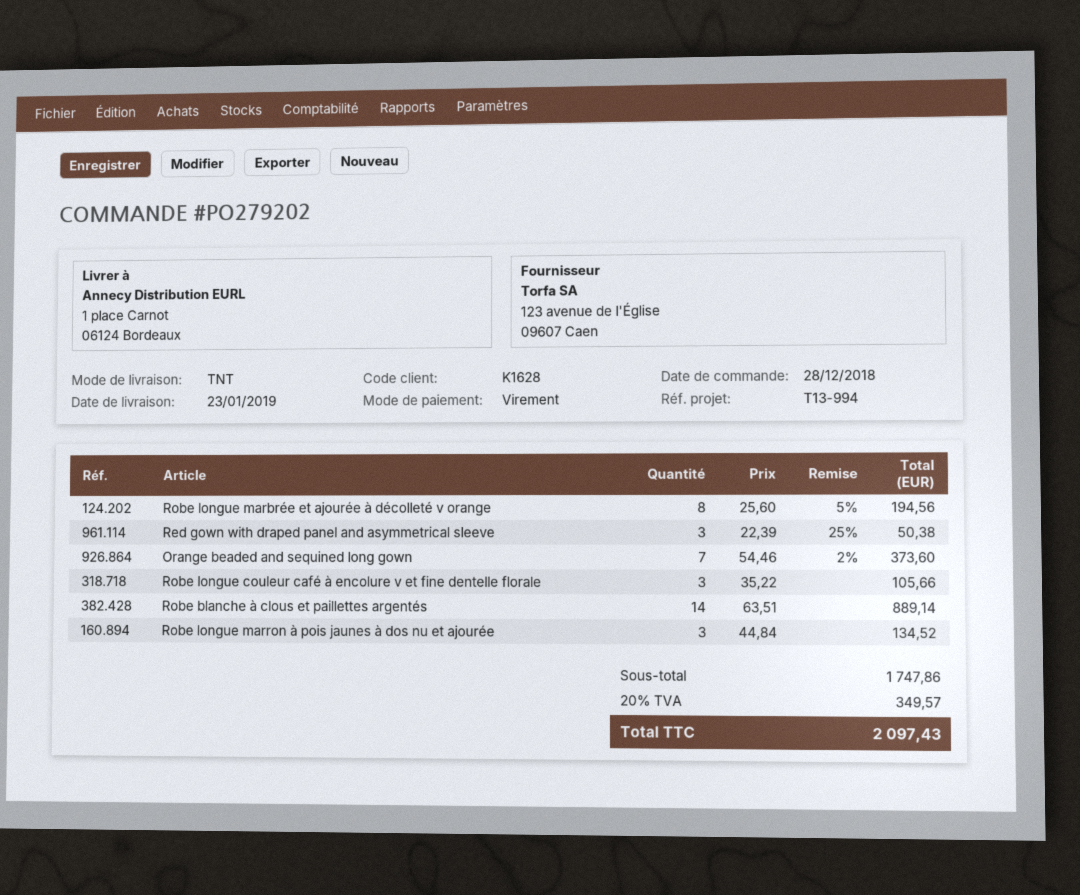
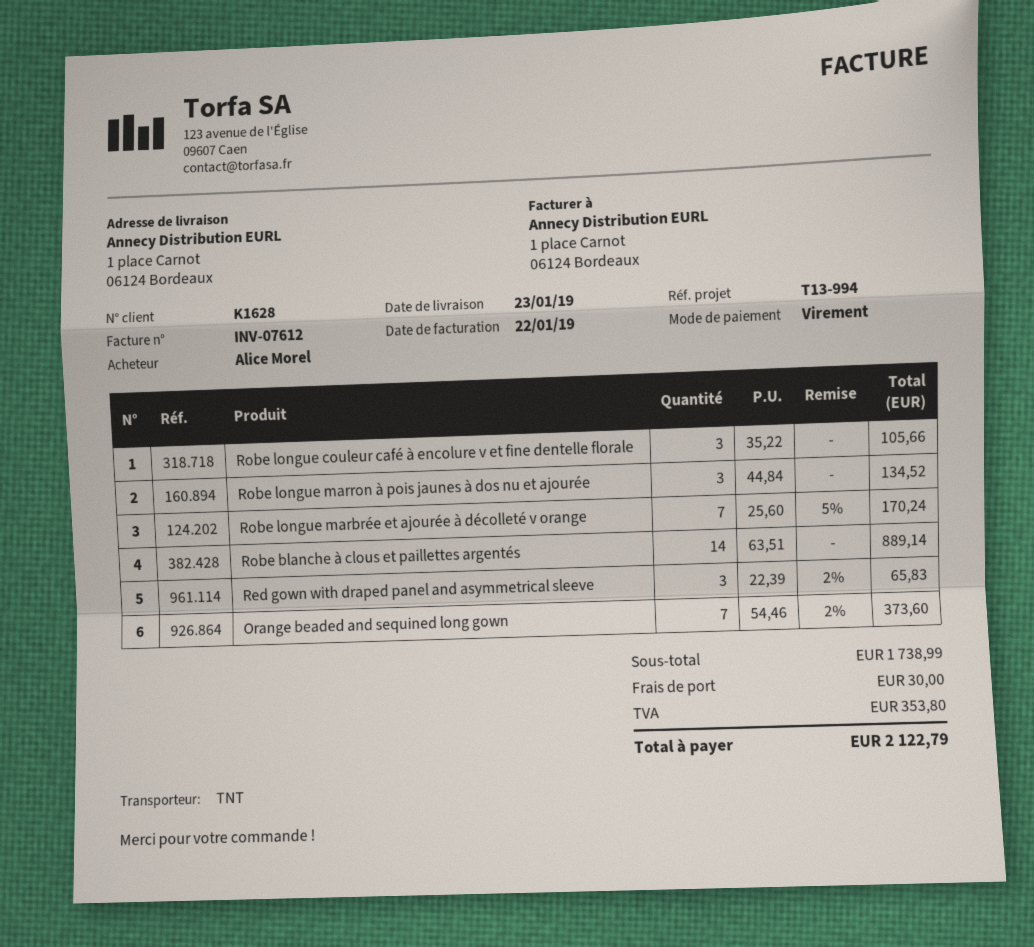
Robe longue marbrée et ajourée à décolleté v orange: 8 x 25.60 - 5% = 194.56 -> 7 x 25.60 - 5% = 170.24
Red gown with draped panel and asymmetrical sleeve: 3 x 22.39 - 25% = 50.38 -> 3 x 22.39 - 2% = 65.83
subtotal: 1747.86 -> 1738.99
shipping: none -> 30.00
tax: 349.57 -> 353.80
total: 2097.43 -> 2122.79

